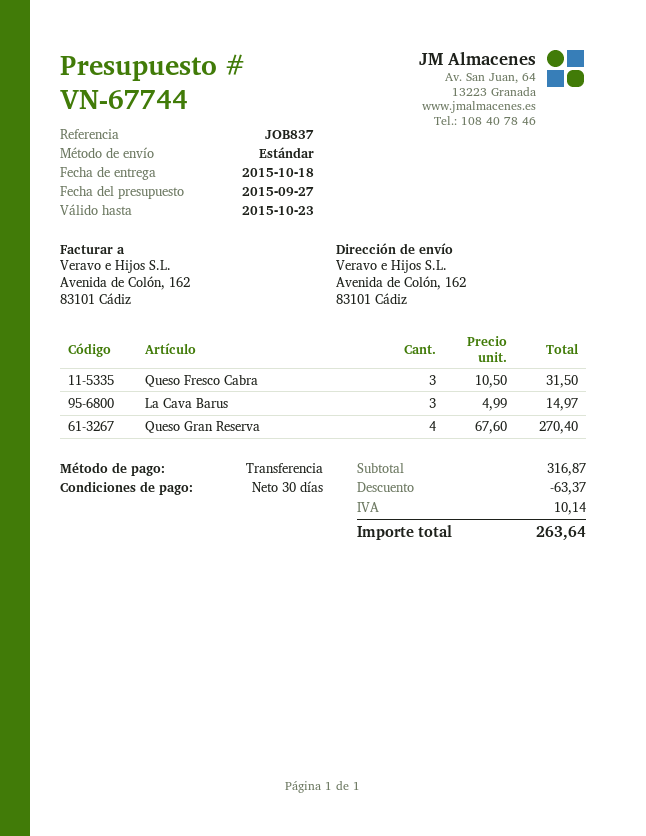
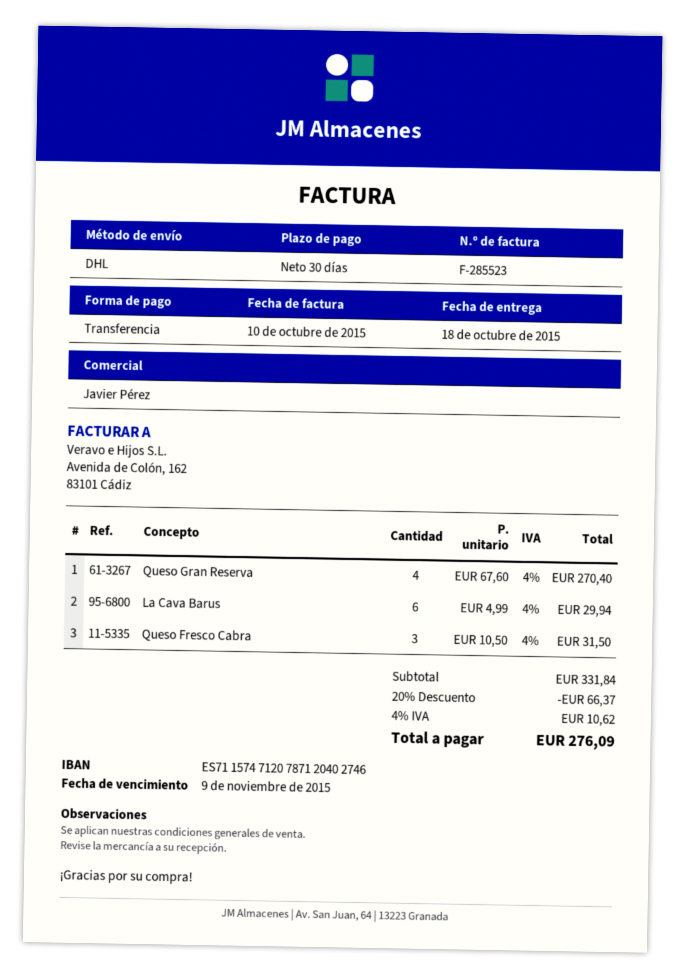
shipping method: standard -> DHL
La Cava Barus: 3 x 4.99 = 14.97 -> 6 x 4.99 = 29.94
subtotal: 316.87 -> 331.84
discount: 63.37 -> 66.37
tax: 10.14 -> 10.62
total: 263.64 -> 276.09

